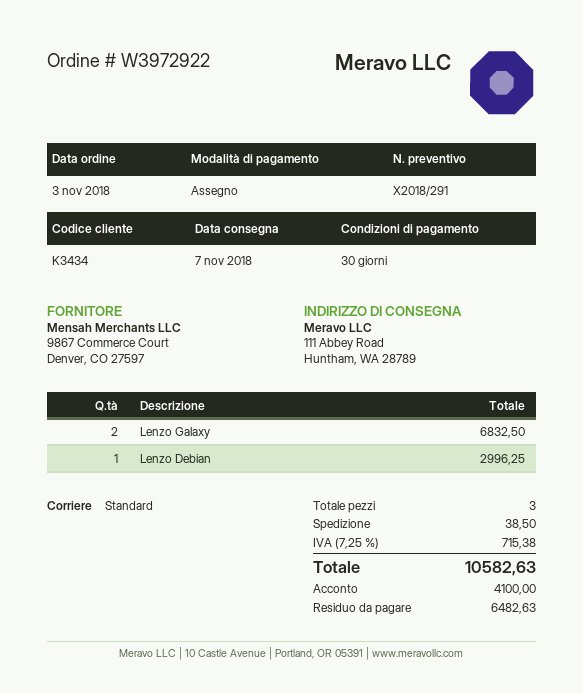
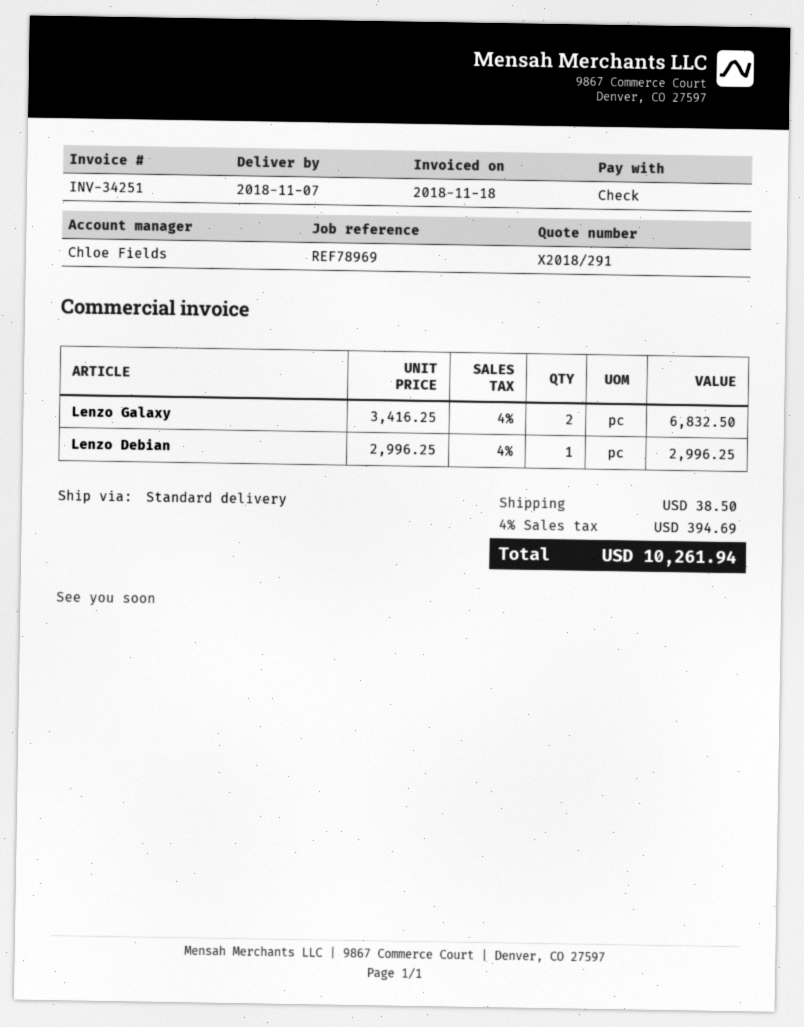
tax: 7.25% = 715.38 -> 4% = 394.69
total: 10582.63 -> 10261.94

